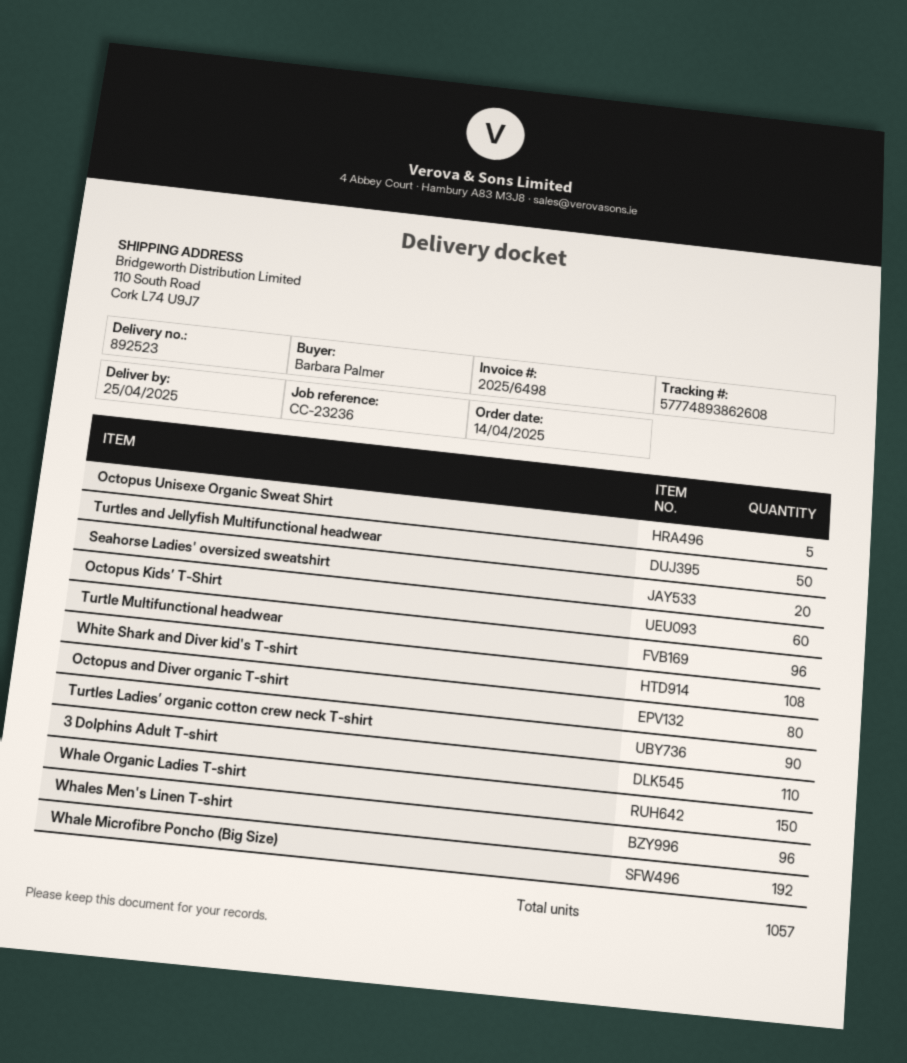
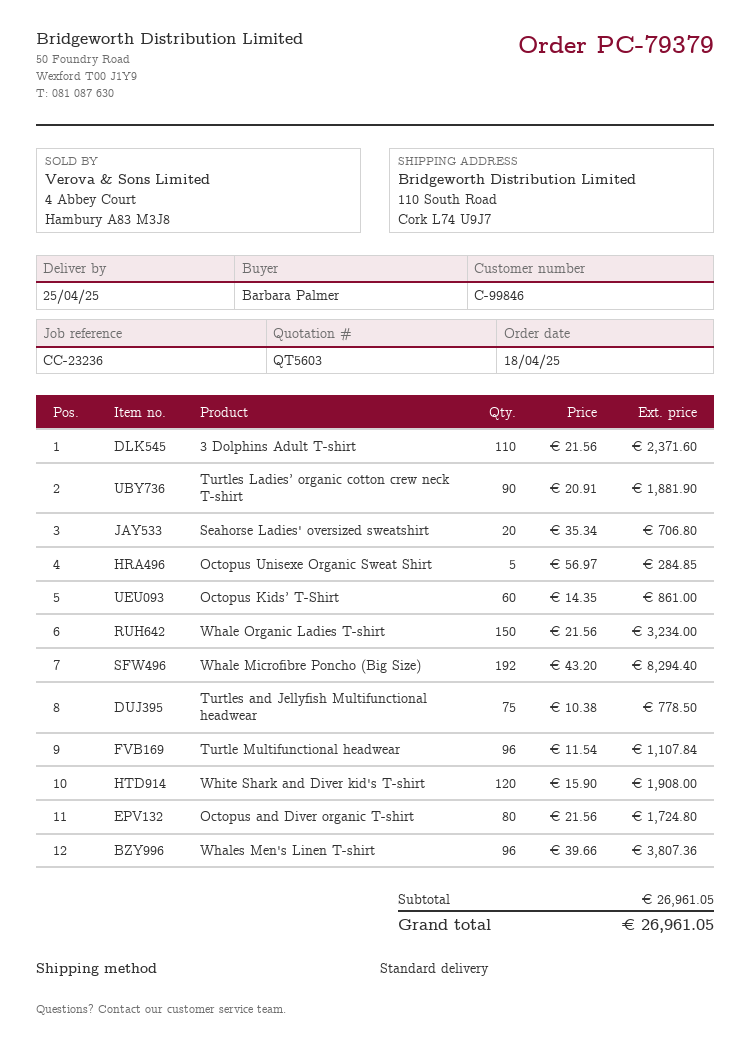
order date: 2025-04-14 -> 2025-04-18
Turtles and Jellyfish Multifunctional headwear: 50 -> 75
White Shark and Diver kid's T-shirt: 108 -> 120

